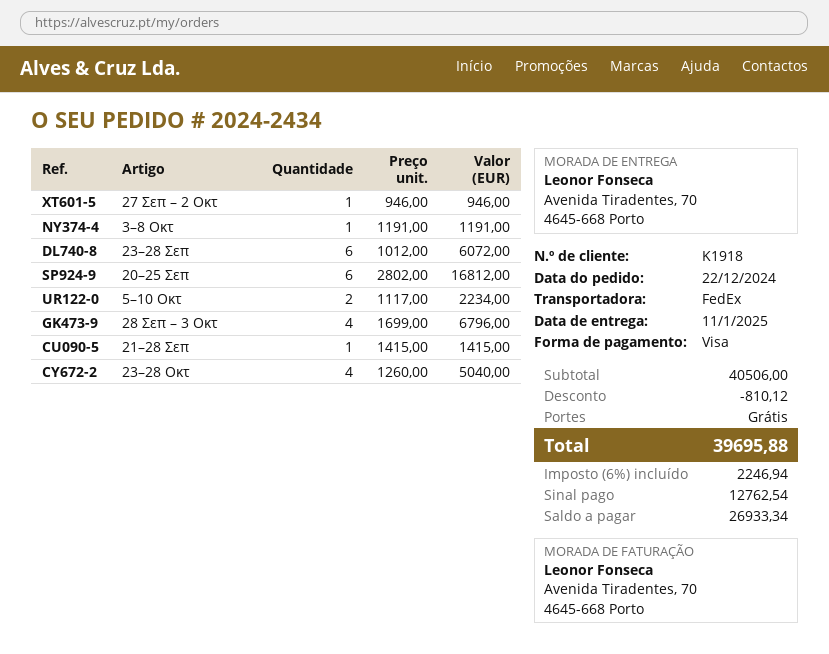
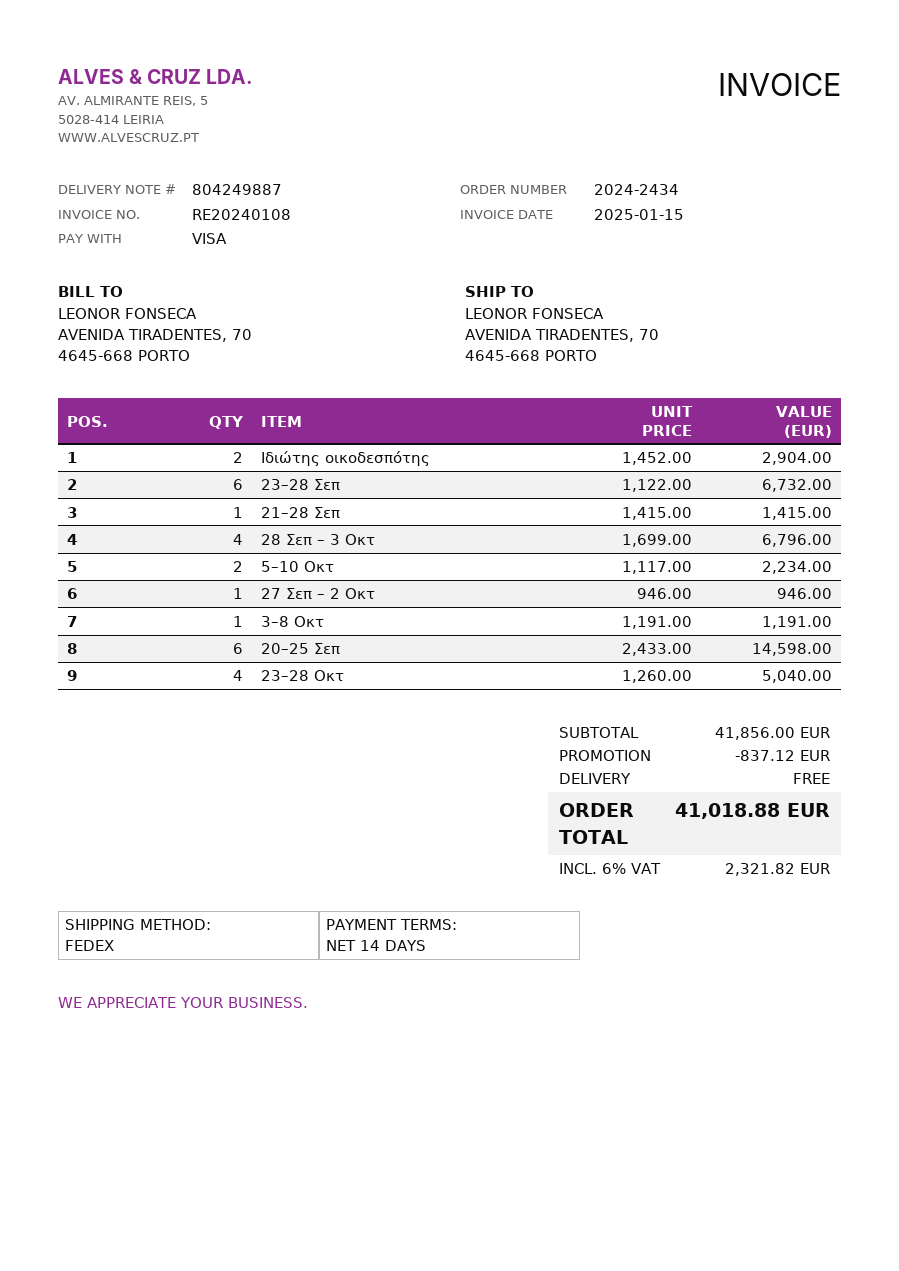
23–28 Σεπ: 6 x 1012.00 = 6072.00 -> 6 x 1122.00 = 6732.00
20–25 Σεπ: 6 x 2802.00 = 16812.00 -> 6 x 2433.00 = 14598.00
Ιδιώτης οικοδεσπότης: none -> 2 x 1452.00 = 2904.00
subtotal: 40506.00 -> 41856.00
discount: 810.12 -> 837.12
tax: 6% = 2246.94 -> 6% = 2321.82
total: 39695.88 -> 41018.88

